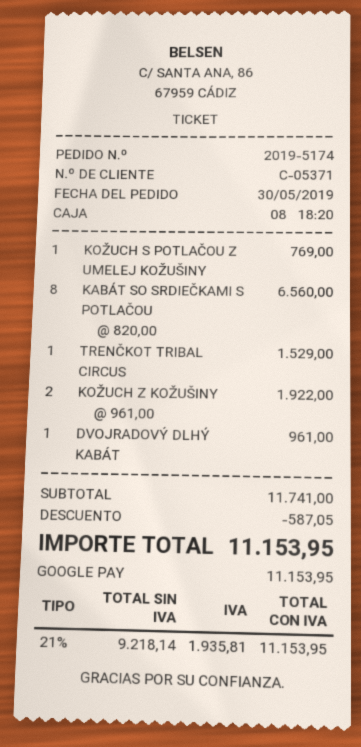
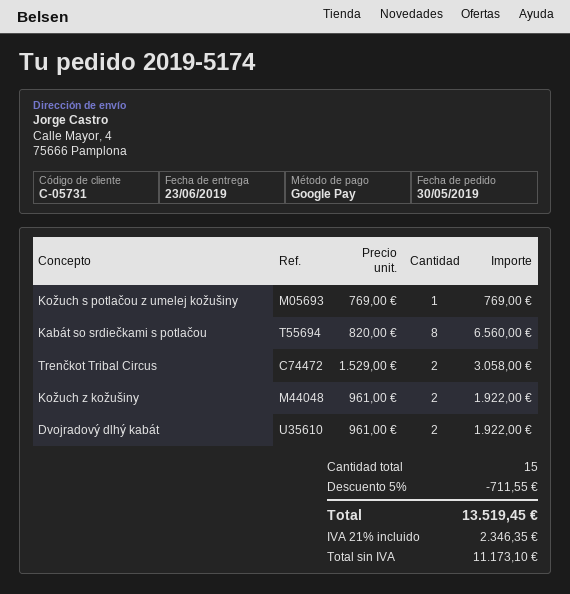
customer number: C-05371 -> C-05731
TRENČKOT TRIBAL CIRCUS: 1 x 1529.00 = 1529.00 -> 2 x 1529.00 = 3058.00
DVOJRADOVÝ DLHÝ KABÁT: 1 x 961.00 = 961.00 -> 2 x 961.00 = 1922.00
discount: 587.05 -> 711.55
net: 9218.14 -> 11173.10
tax: 21% = 1935.81 -> 21% = 2346.35
total: 11153.95 -> 13519.45

